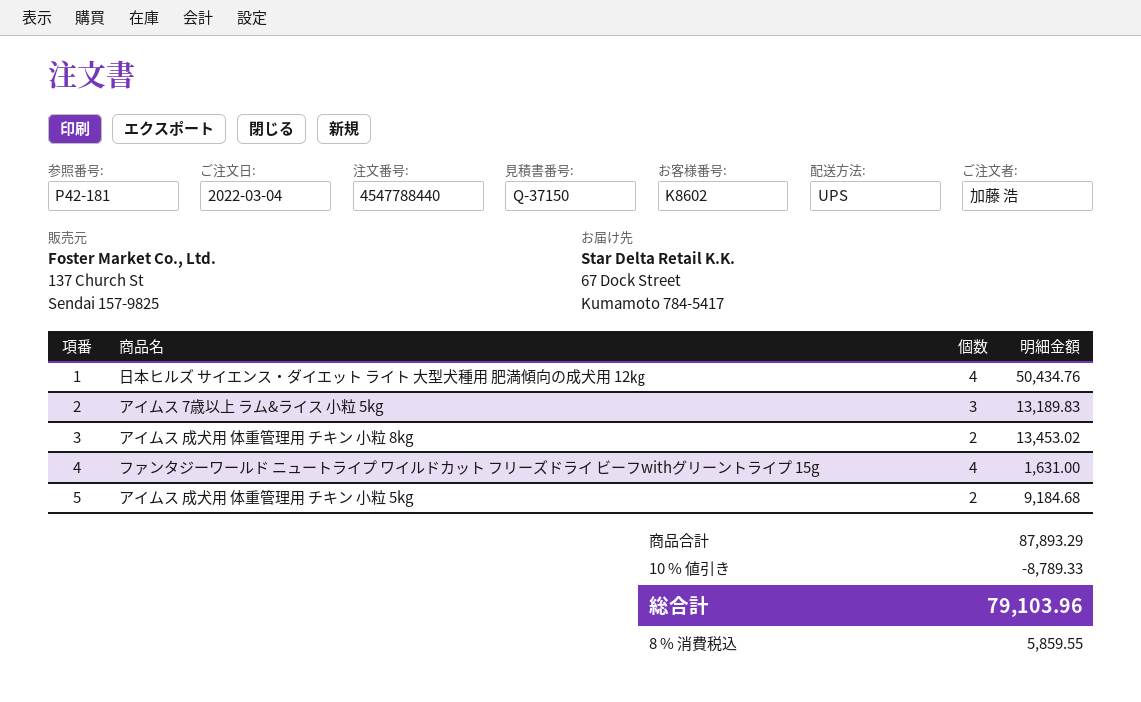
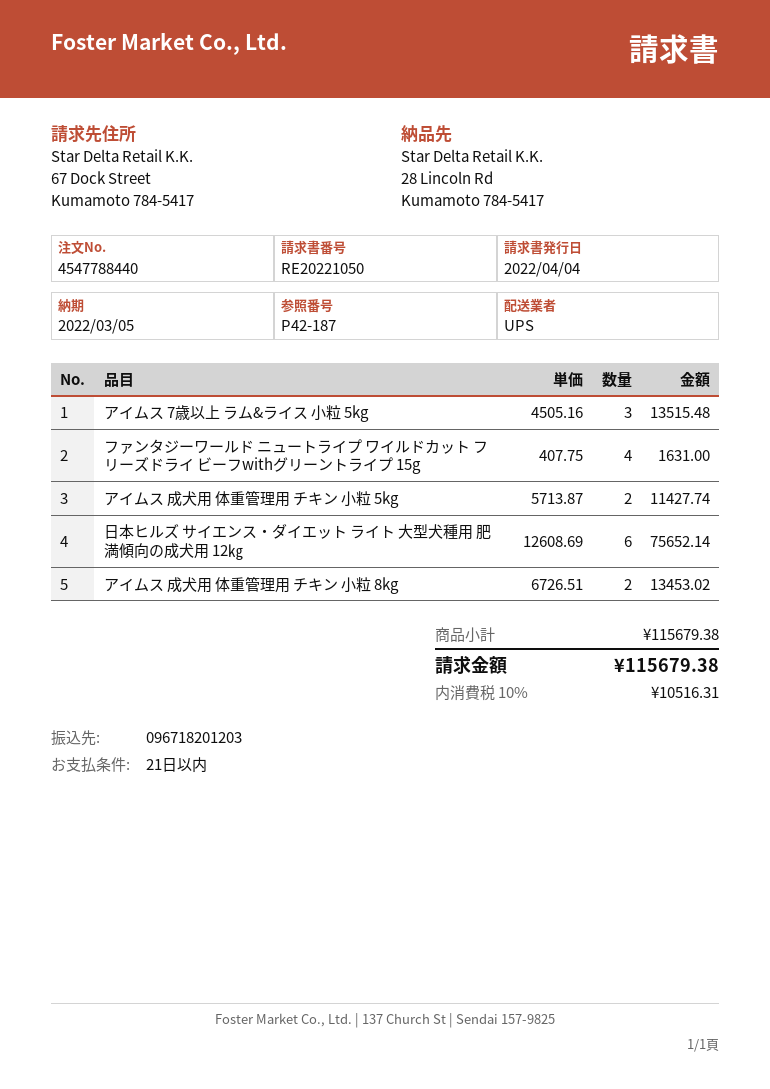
reference: P42-181 -> P42-187
ship to: 67 Dock Street, Kumamoto 784-5417 -> 28 Lincoln Rd, Kumamoto 784-5417
日本ヒルズ サイエンス・ダイエット ライト 大型犬種用 肥満傾向の成犬用 12㎏: 4 for 50434.76 -> 6 for 75652.14
アイムス 7歳以上 ラム&ライス 小粒 5kg: 3 for 13189.83 -> 3 for 13515.48
アイムス 成犬用 体重管理用 チキン 小粒 5kg: 2 for 9184.68 -> 2 for 11427.74
subtotal: 87893.29 -> 115679.38
discount: 10% = 8789.33 -> none
tax: 8% = 5859.55 -> 10% = 10516.31
total: 79103.96 -> 115679.38

